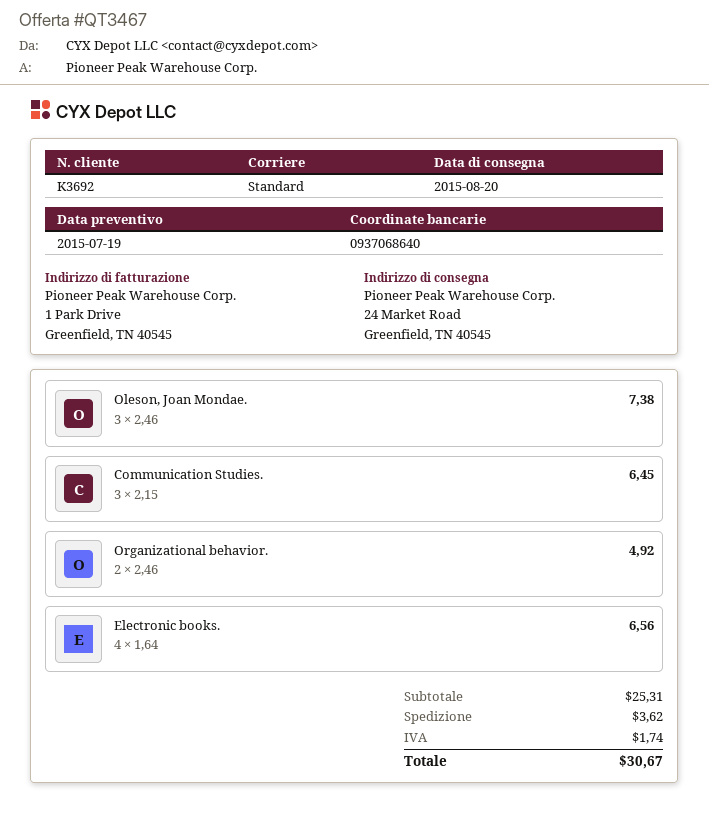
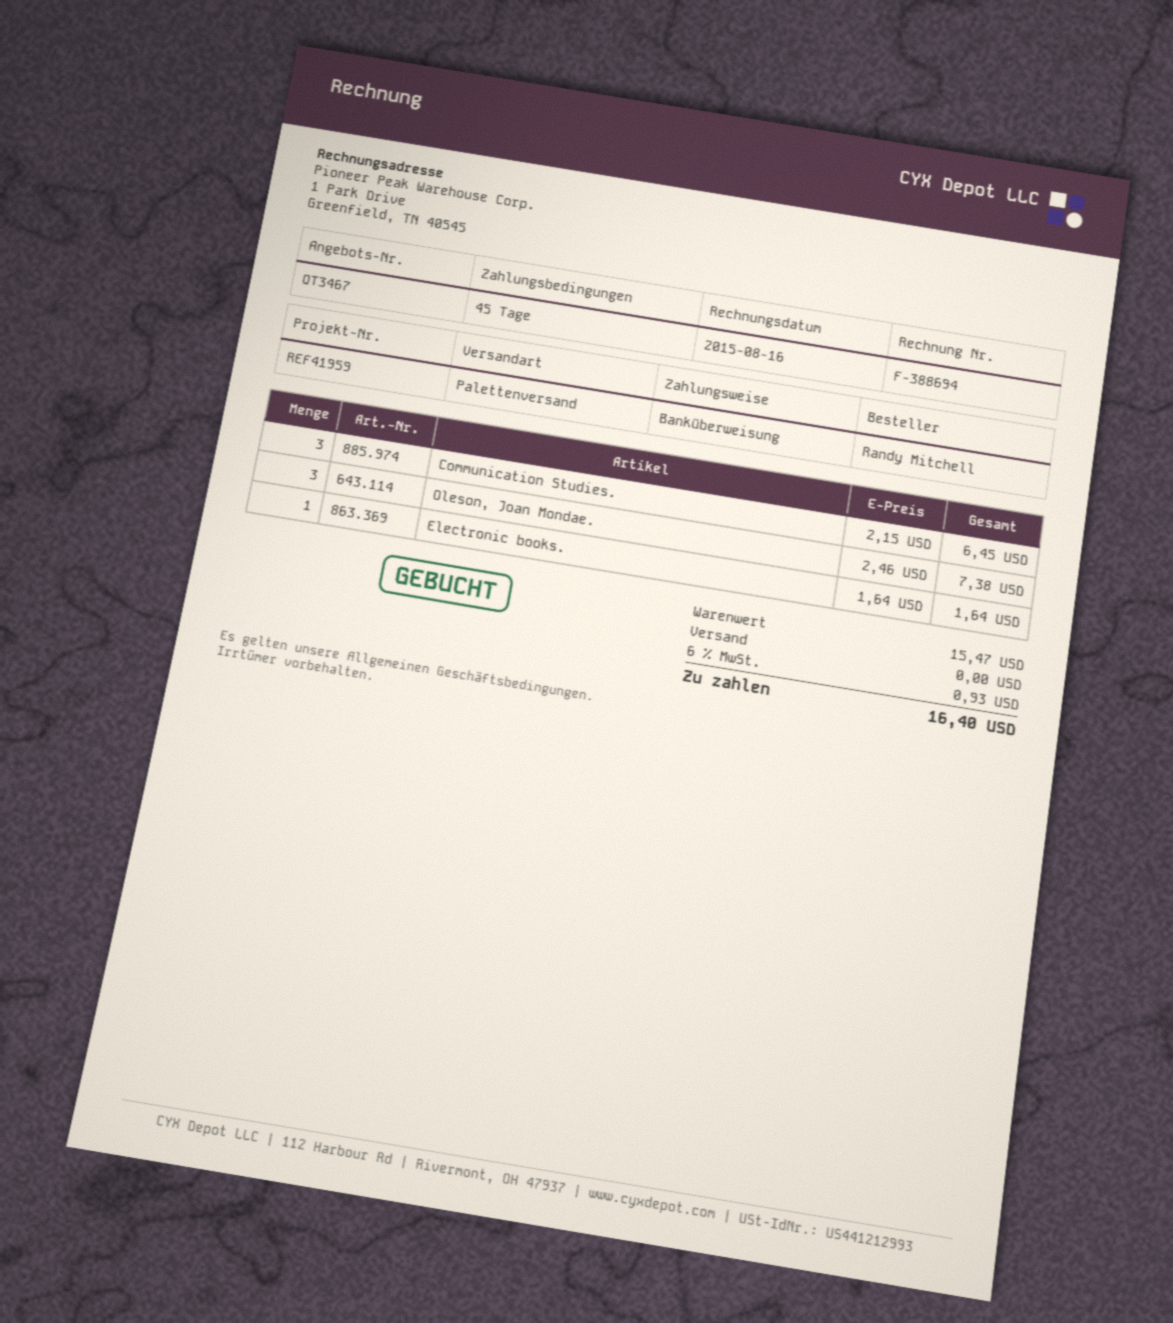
shipping method: standard -> pallet freight
Organizational behavior.: 2 x 2.46 = 4.92 -> none
Electronic books.: 4 x 1.64 = 6.56 -> 1 x 1.64 = 1.64
subtotal: 25.31 -> 15.47
shipping: 3.62 -> 0.00
tax: 1.74 -> 0.93
total: 30.67 -> 16.40

